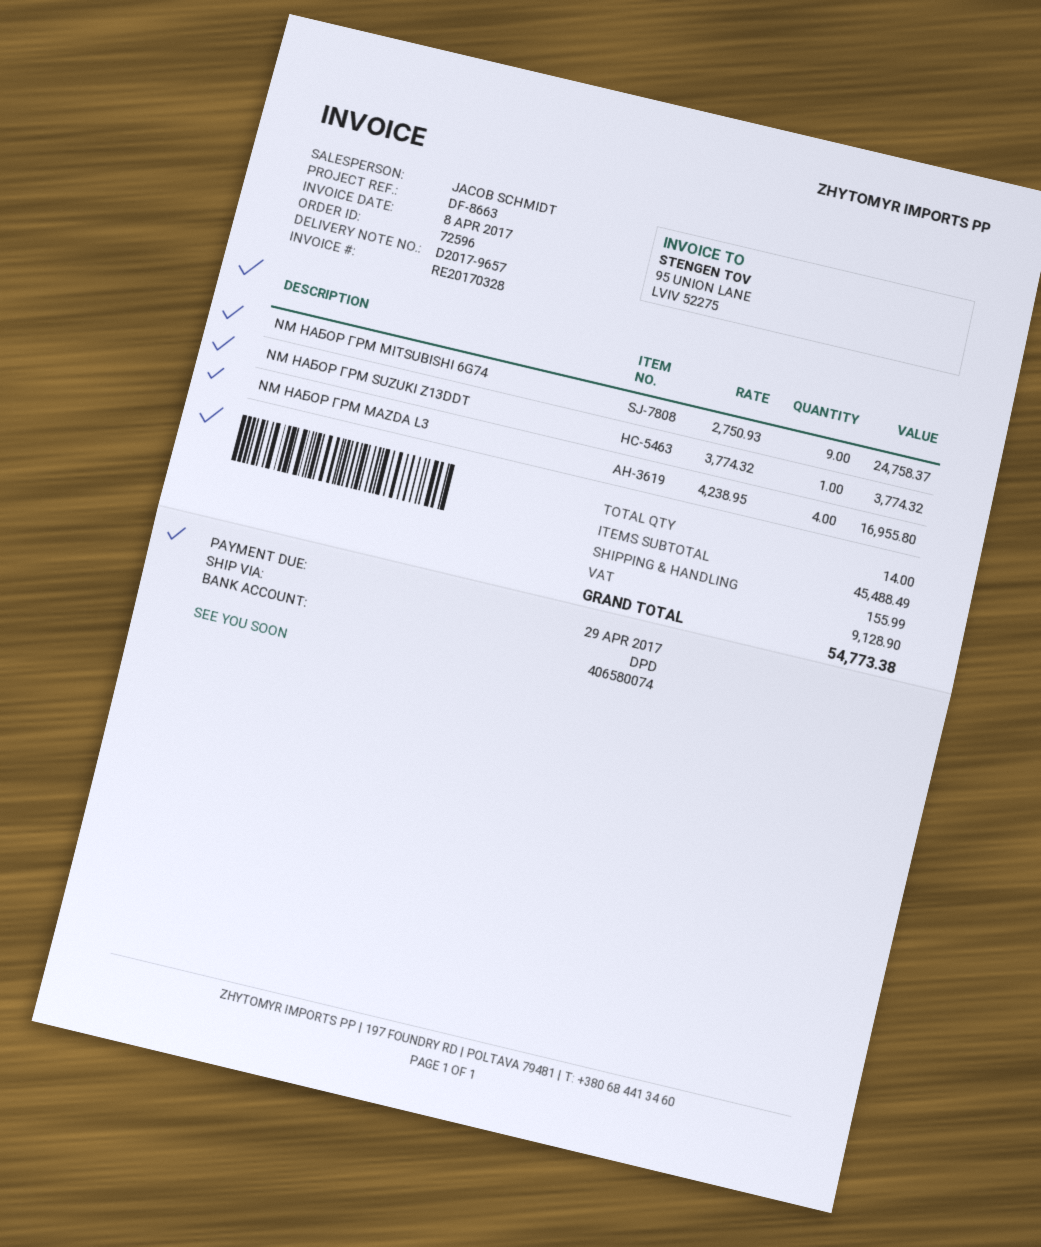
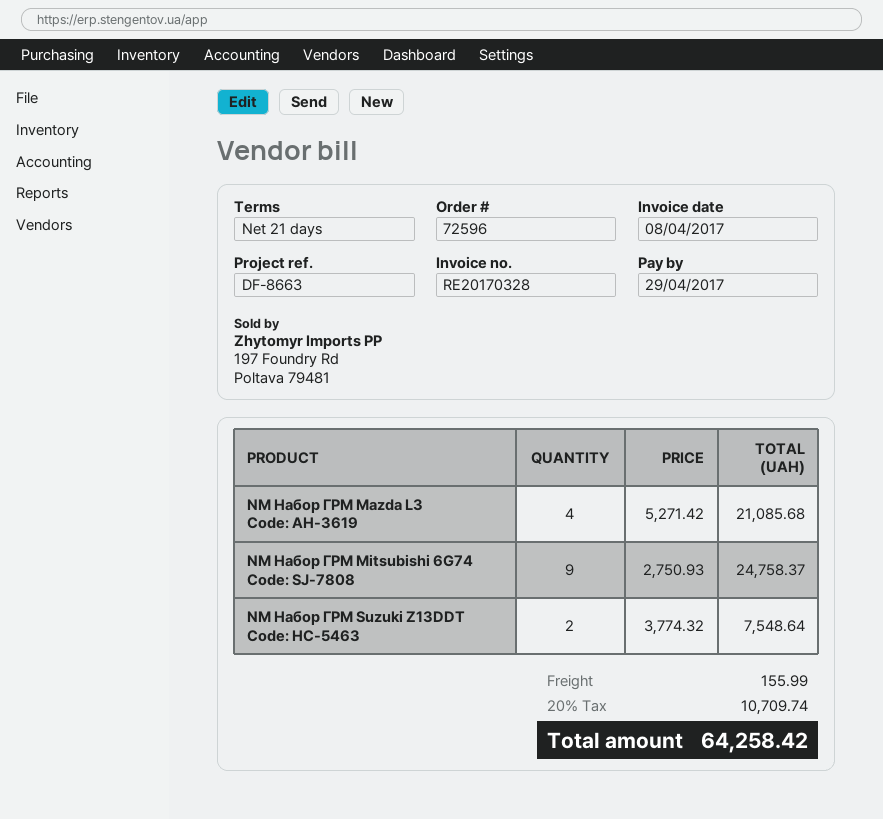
NM НАБОР ГРМ SUZUKI Z13DDT: 1 x 3774.32 = 3774.32 -> 2 x 3774.32 = 7548.64
NM НАБОР ГРМ MAZDA L3: 4 x 4238.95 = 16955.80 -> 4 x 5271.42 = 21085.68
tax: 9128.90 -> 10709.74
total: 54773.38 -> 64258.42

